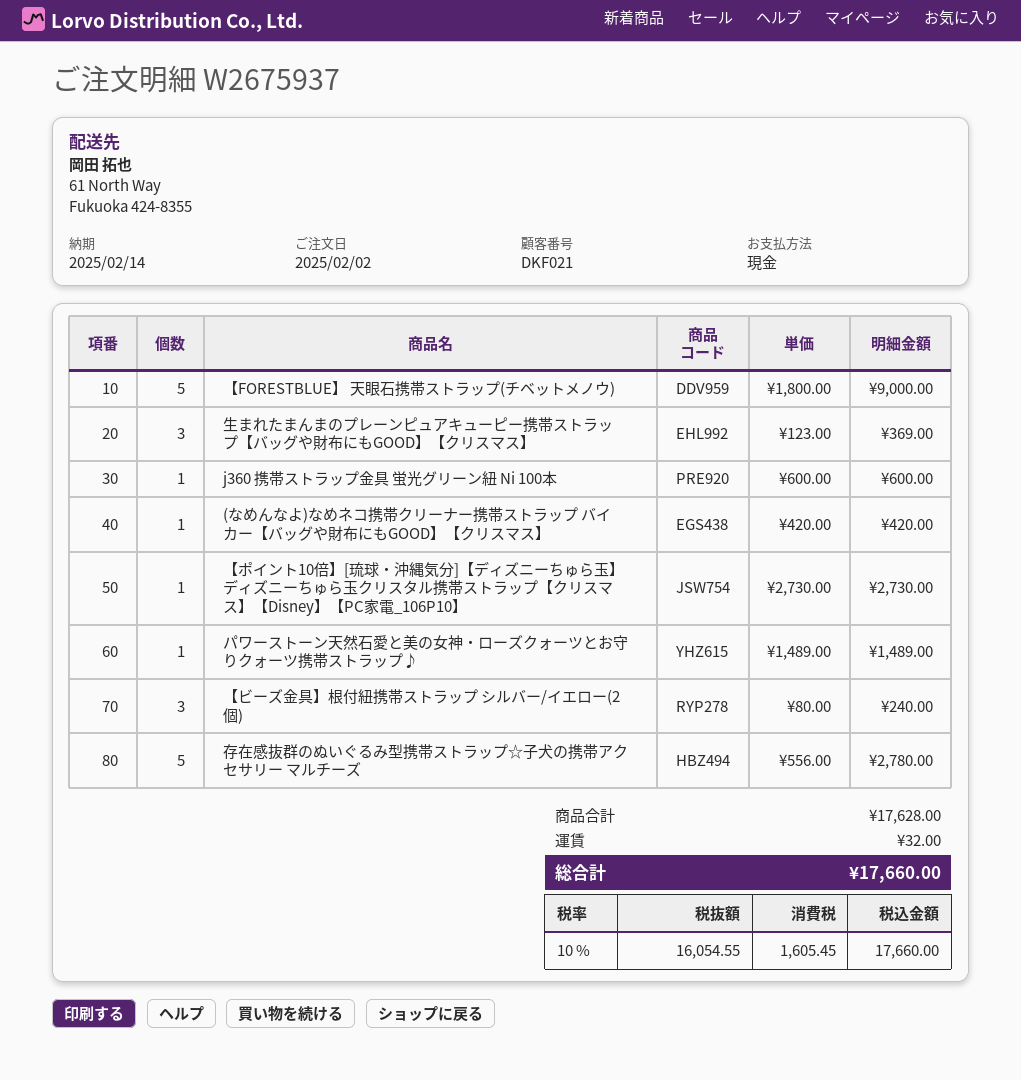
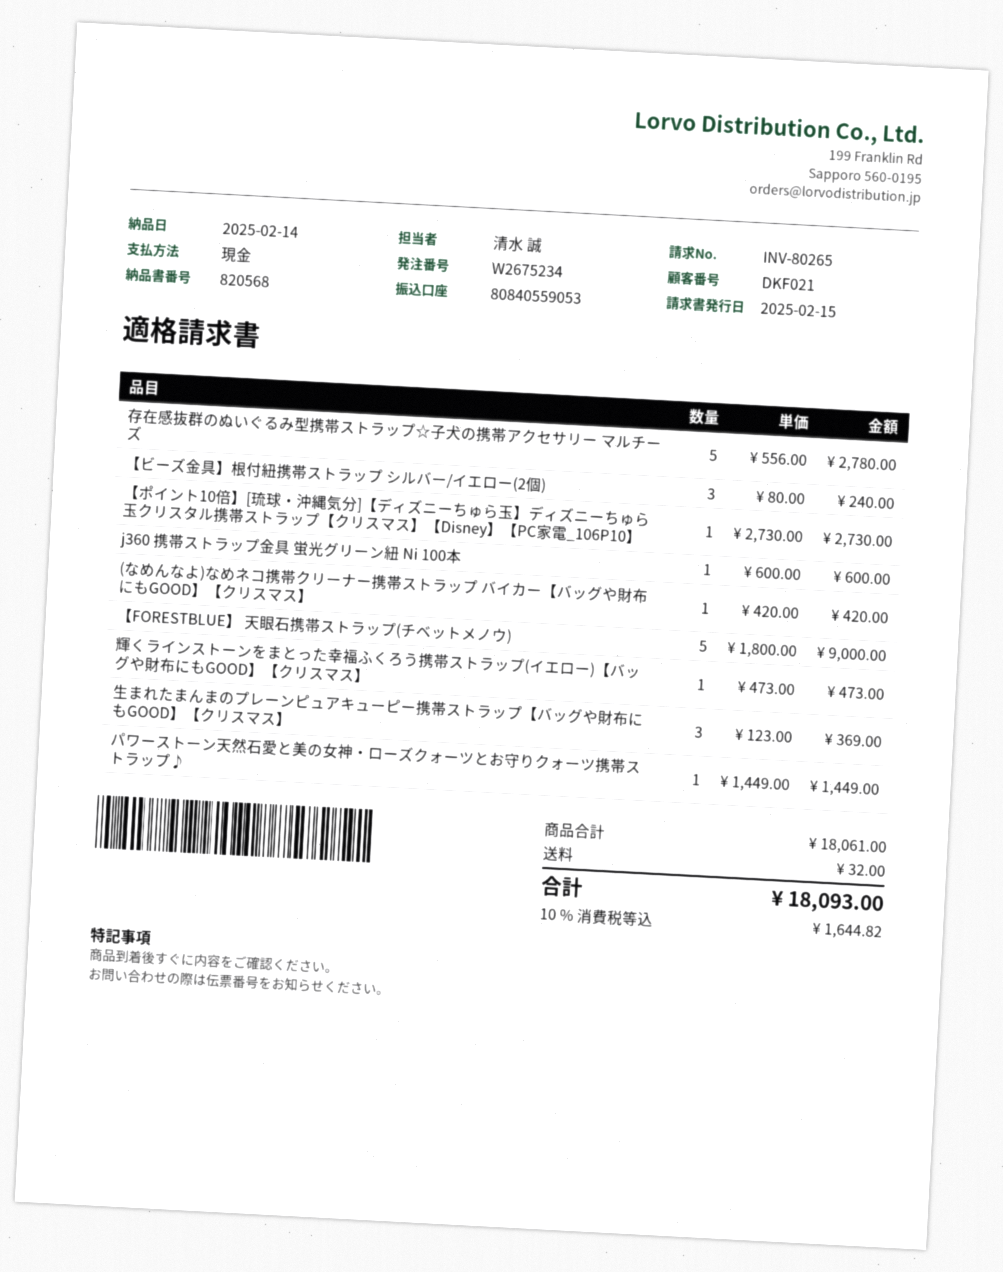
order number: W2675937 -> W2675234
パワーストーン天然石愛と美の女神・ローズクォーツとお守りクォーツ携帯ストラップ♪: 1 x 1489.00 = 1489.00 -> 1 x 1449.00 = 1449.00
輝くラインストーンをまとった幸福ふくろう携帯ストラップ(イエロー)【バッグや財布にもGOOD】【クリスマス】: none -> 1 x 473.00 = 473.00
subtotal: 17628.00 -> 18061.00
tax: 10% = 1605.45 -> 10% = 1644.82
total: 17660.00 -> 18093.00

